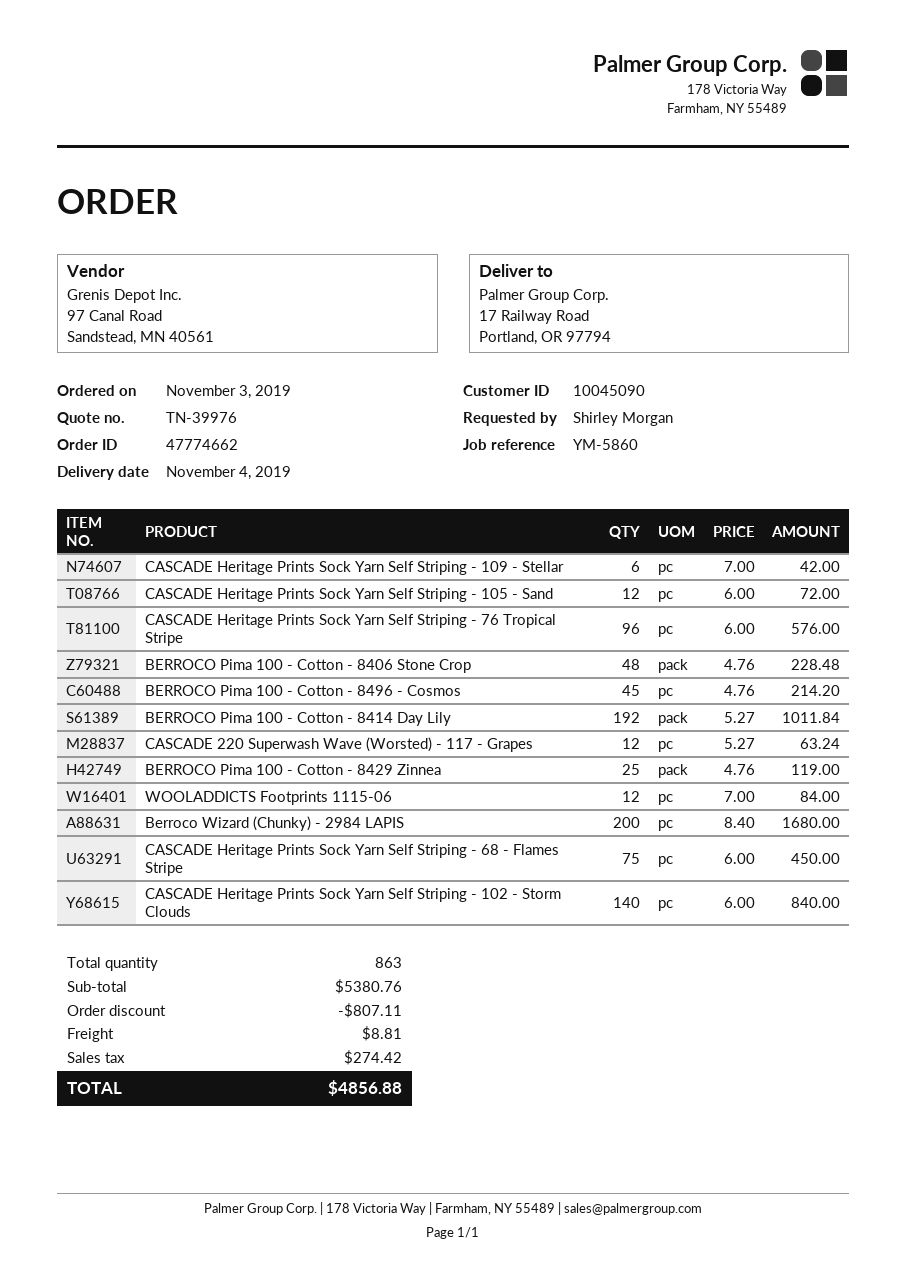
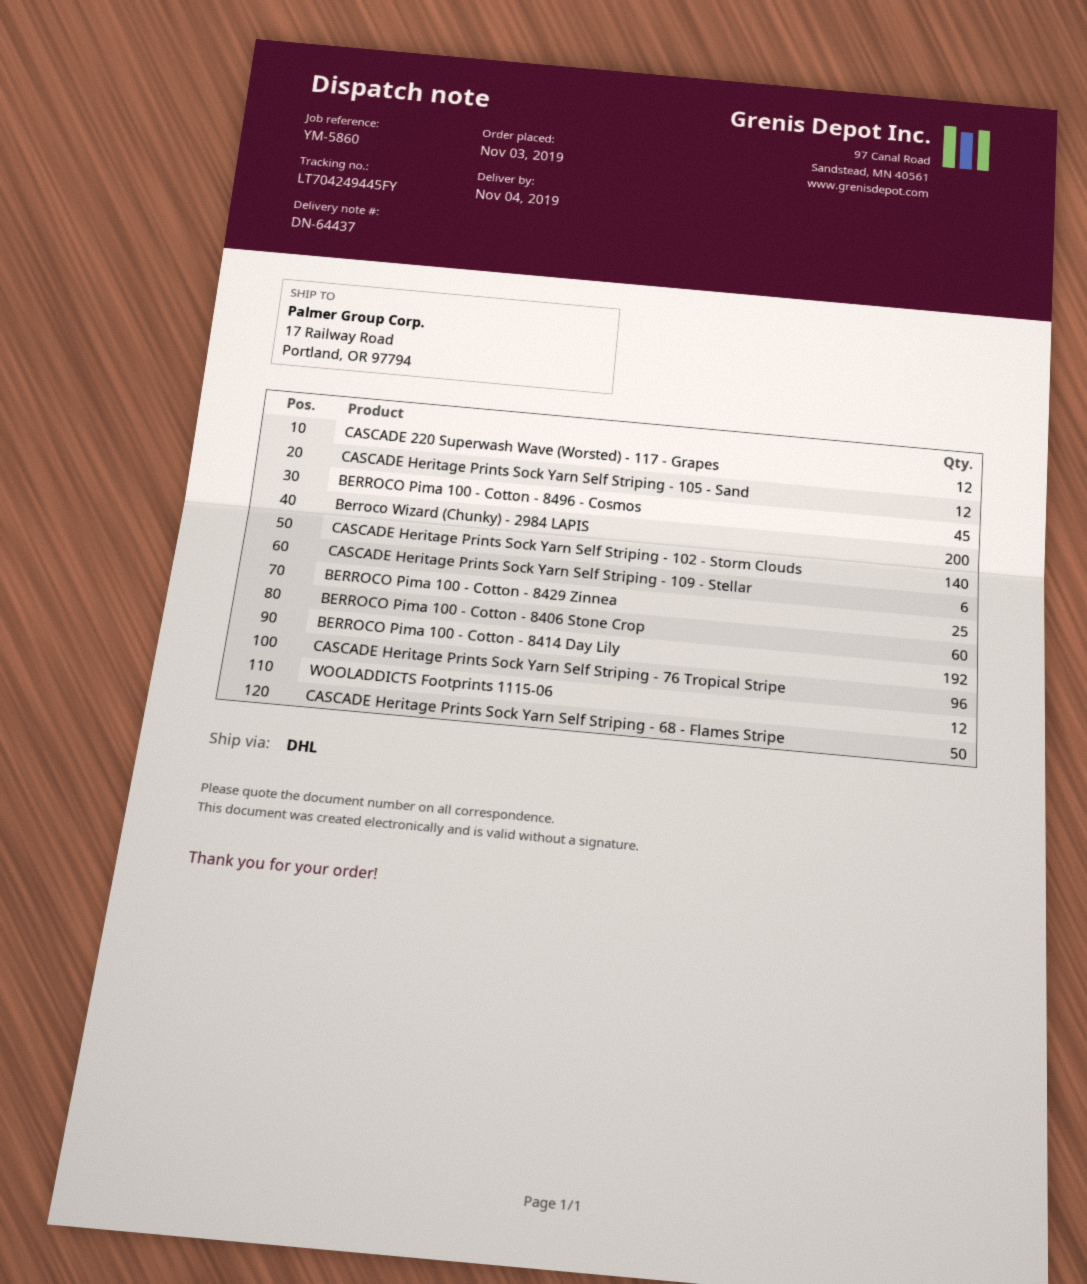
BERROCO Pima 100 - Cotton - 8406 Stone Crop: 48 -> 60
CASCADE Heritage Prints Sock Yarn Self Striping - 68 - Flames Stripe: 75 -> 50

